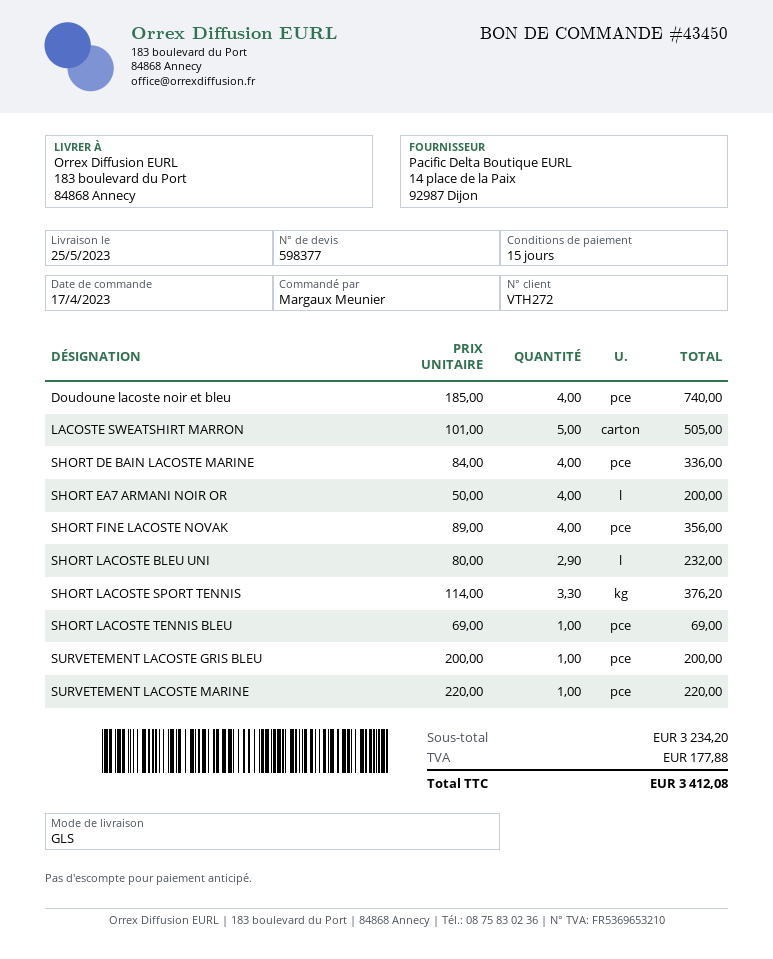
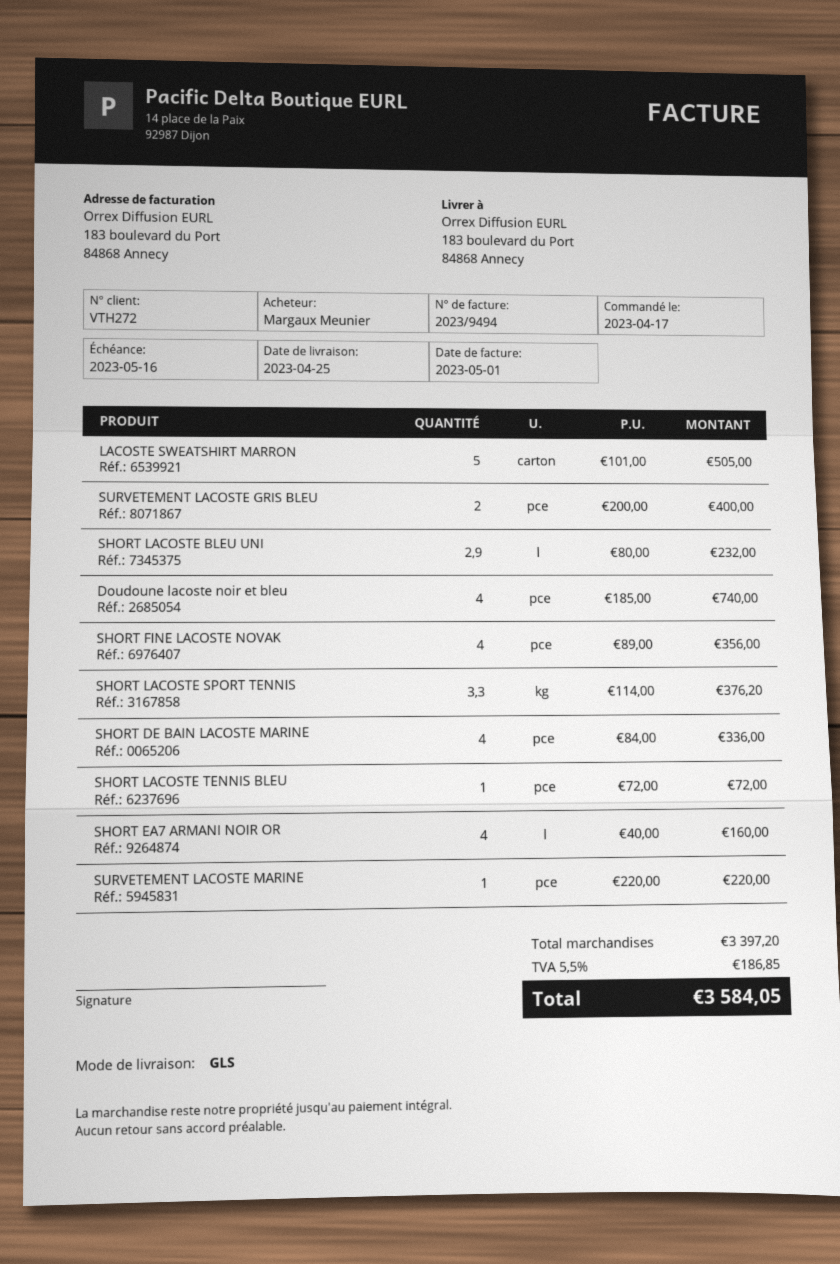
delivery date: 2023-05-25 -> 2023-04-25
SHORT EA7 ARMANI NOIR OR: 4 x 50.00 = 200.00 -> 4 x 40.00 = 160.00
SHORT LACOSTE TENNIS BLEU: 1 x 69.00 = 69.00 -> 1 x 72.00 = 72.00
SURVETEMENT LACOSTE GRIS BLEU: 1 x 200.00 = 200.00 -> 2 x 200.00 = 400.00
subtotal: 3234.20 -> 3397.20
tax: 177.88 -> 186.85
total: 3412.08 -> 3584.05

